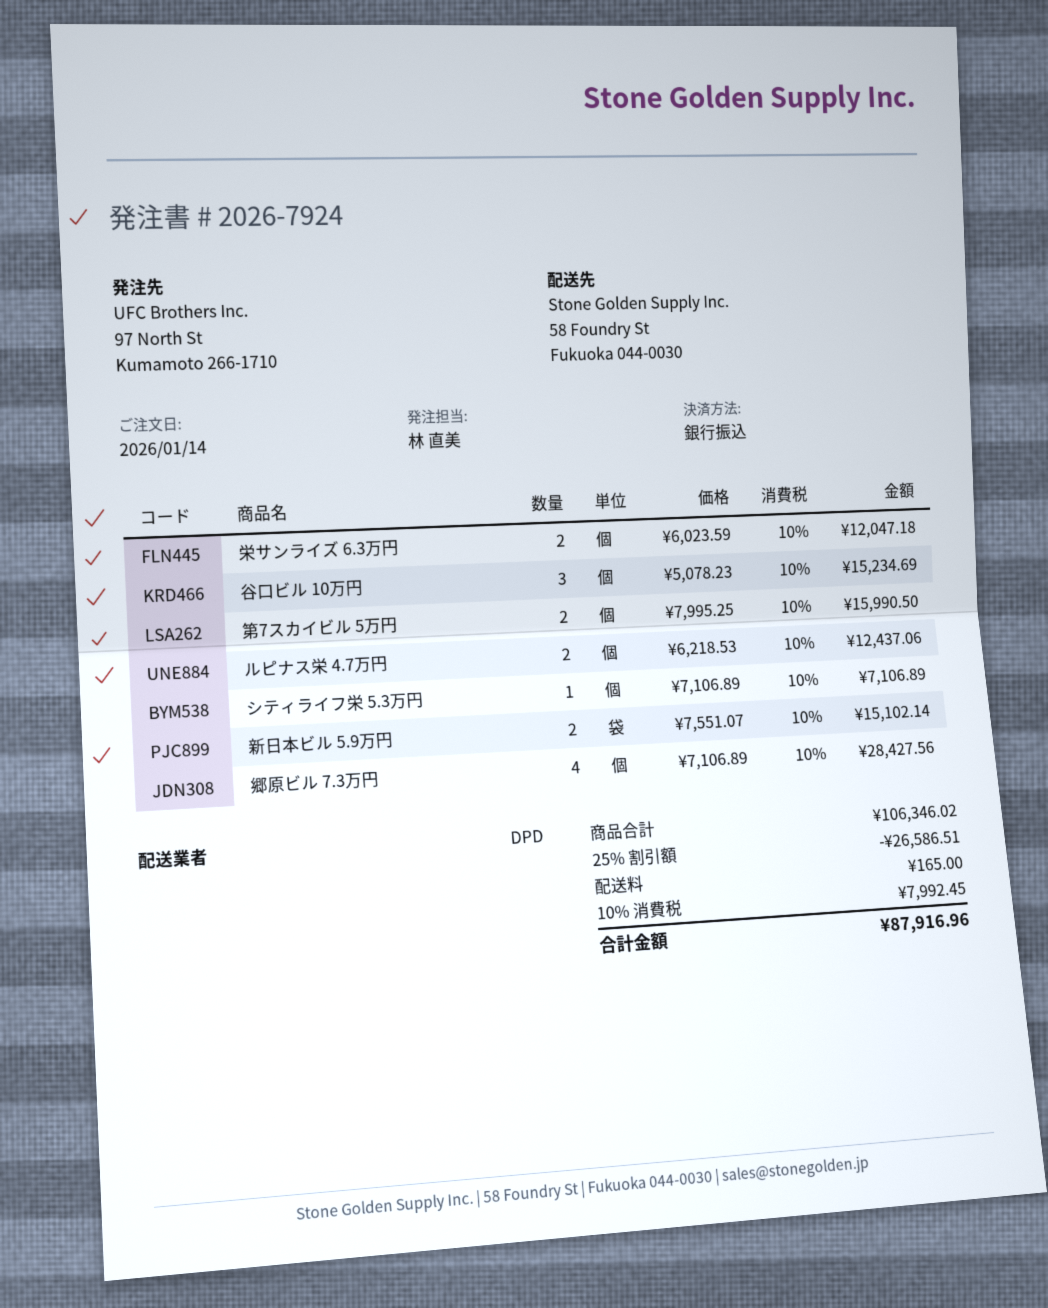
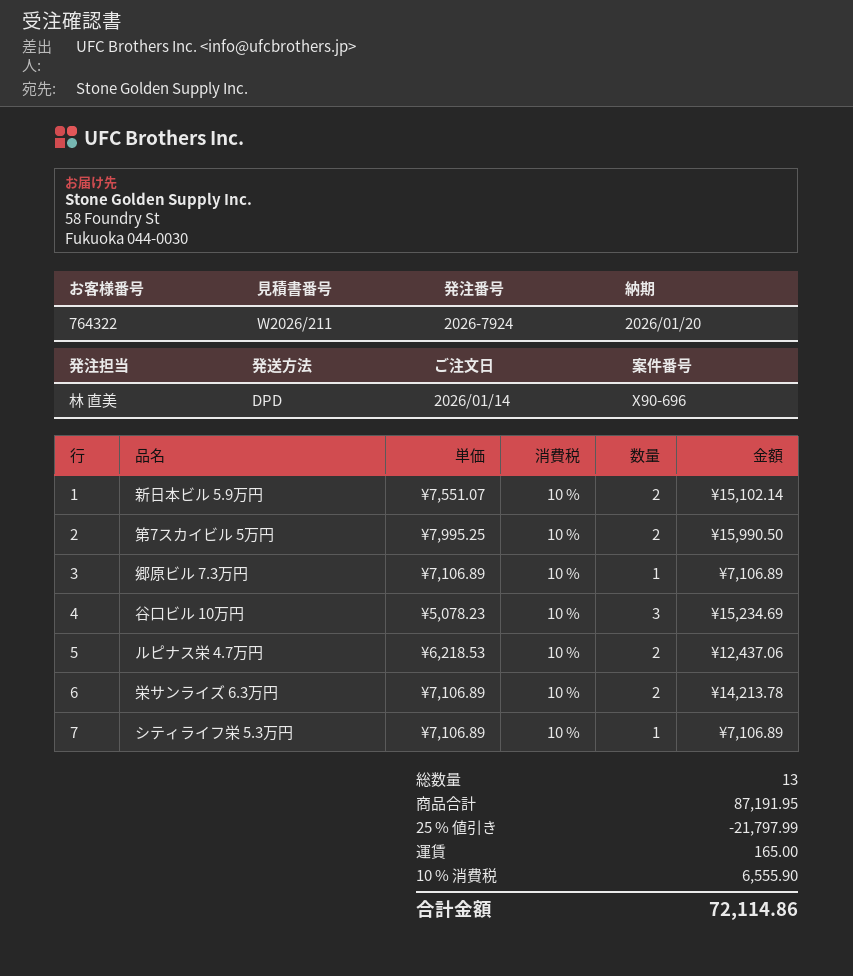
栄サンライズ 6.3万円: 2 x 6023.59 = 12047.18 -> 2 x 7106.89 = 14213.78
郷原ビル 7.3万円: 4 x 7106.89 = 28427.56 -> 1 x 7106.89 = 7106.89
subtotal: 106346.02 -> 87191.95
discount: 25% = 26586.51 -> 25% = 21797.99
tax: 10% = 7992.45 -> 10% = 6555.90
total: 87916.96 -> 72114.86

